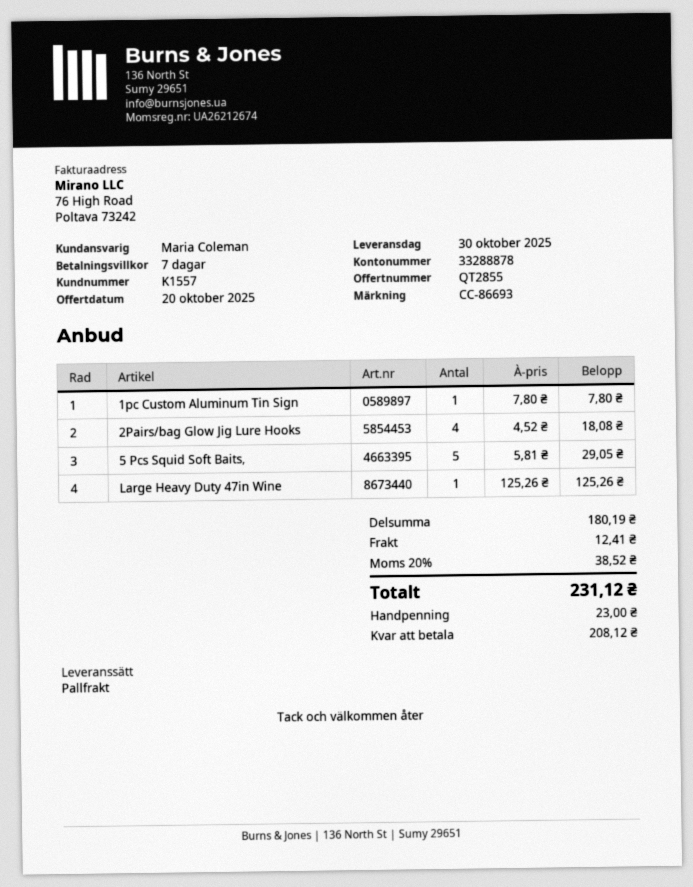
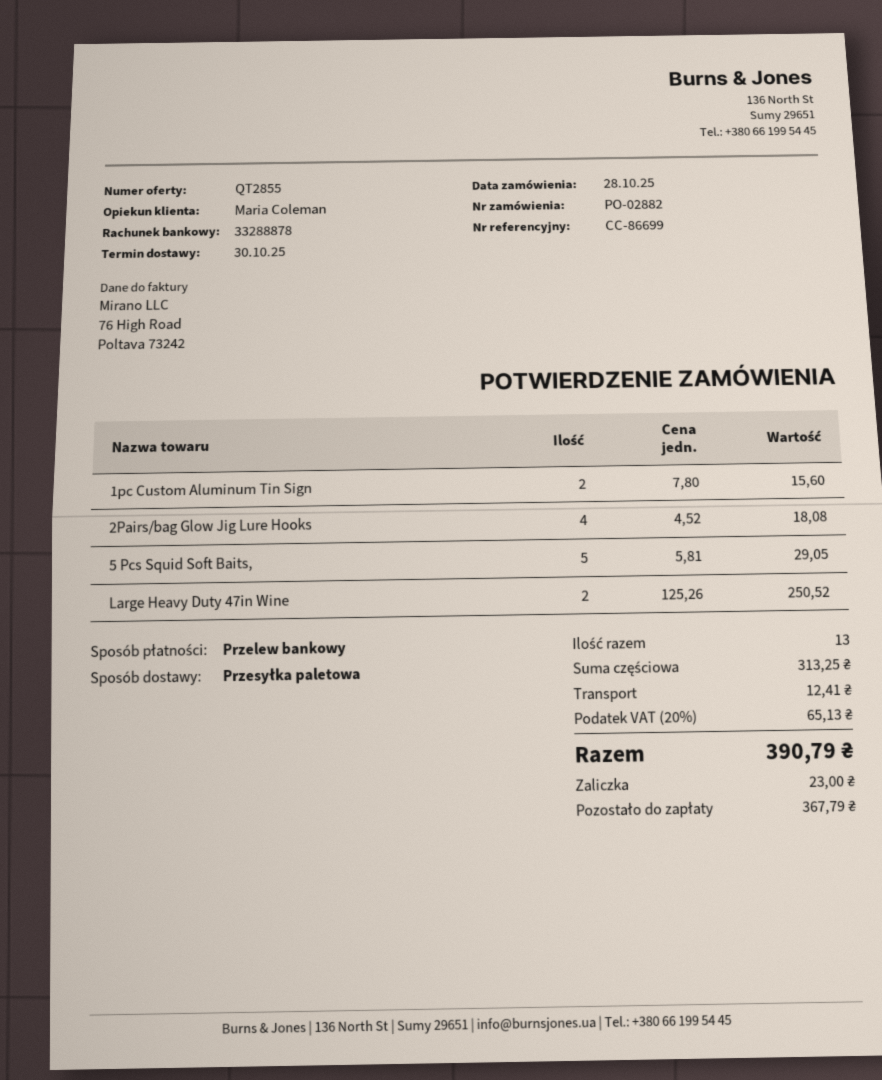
reference: CC-86693 -> CC-86699
1pc Custom Aluminum Tin Sign: 1 x 7.80 = 7.80 -> 2 x 7.80 = 15.60
Large Heavy Duty 47in Wine: 1 x 125.26 = 125.26 -> 2 x 125.26 = 250.52
subtotal: 180.19 -> 313.25
tax: 20% = 38.52 -> 20% = 65.13
total: 231.12 -> 390.79
balance: 208.12 -> 367.79

